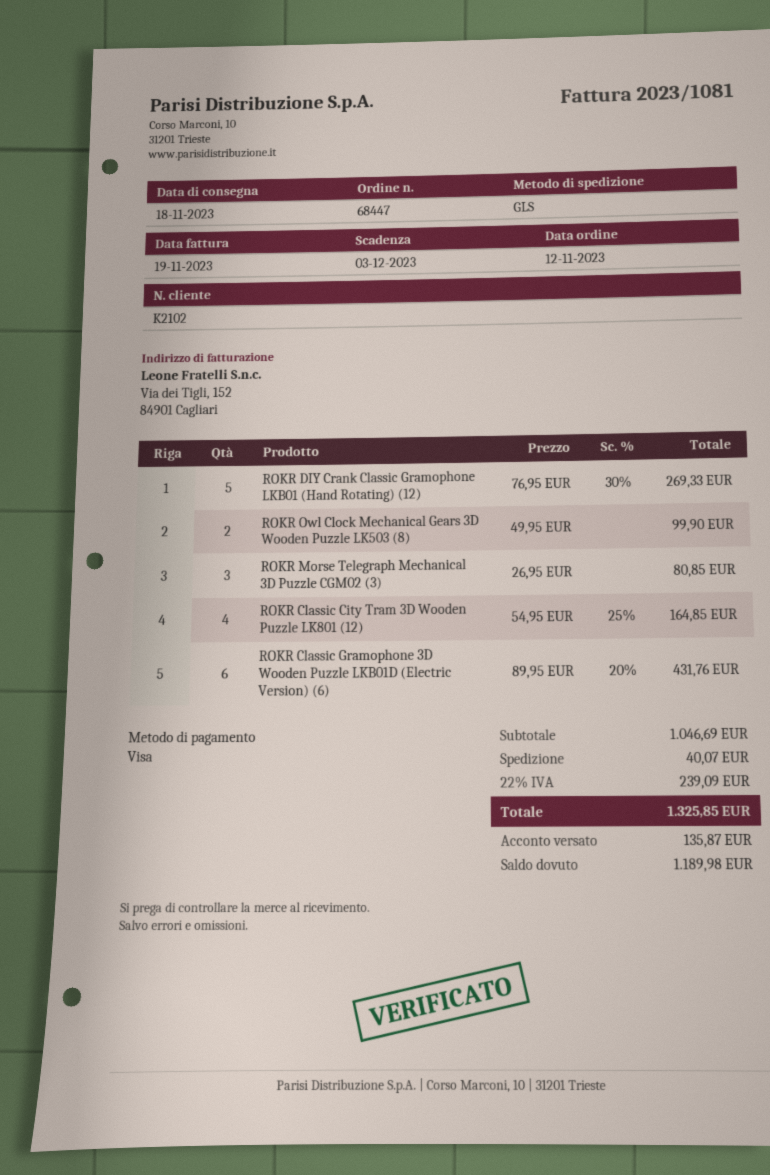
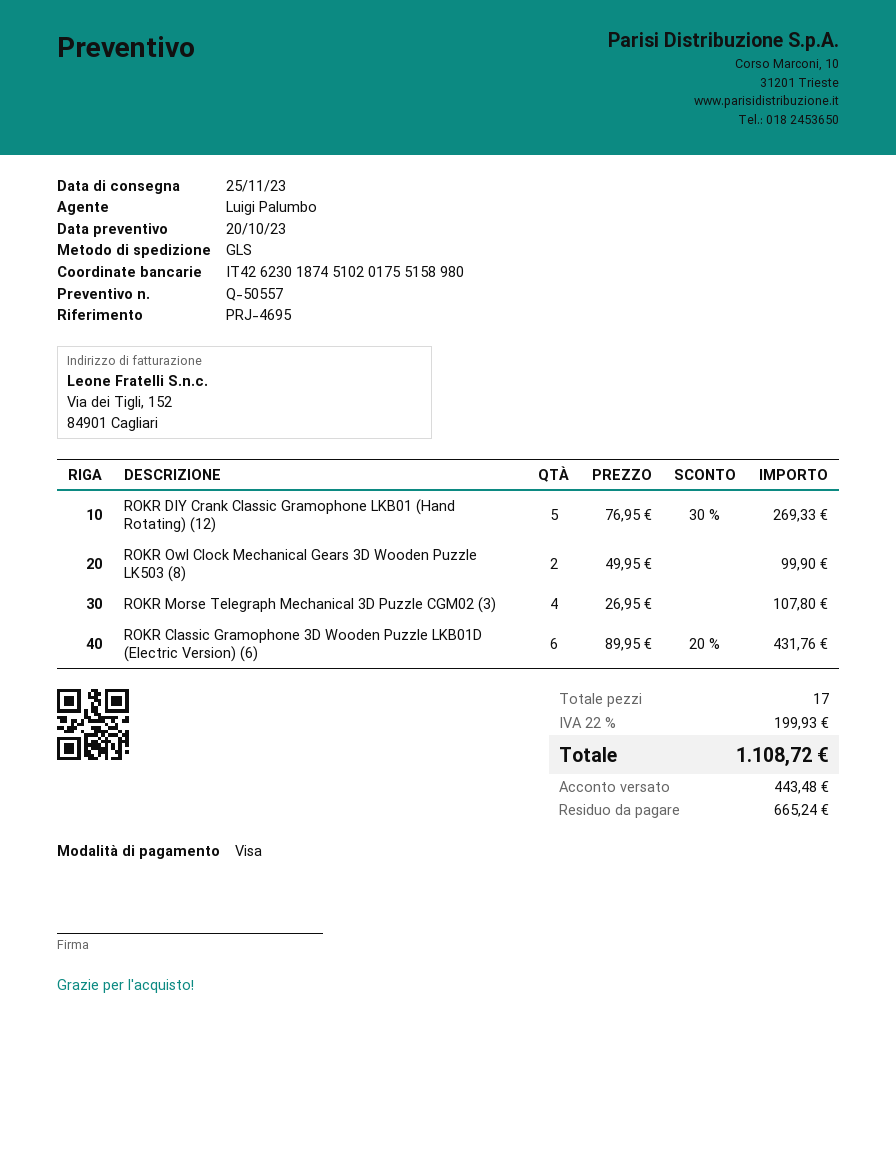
delivery date: 2023-11-18 -> 2023-11-25
ROKR Morse Telegraph Mechanical 3D Puzzle CGM02 (3): 3 x 26.95 = 80.85 -> 4 x 26.95 = 107.80
ROKR Classic City Tram 3D Wooden Puzzle LK801 (12): 4 x 54.95 - 25% = 164.85 -> none
shipping: 40.07 -> none
tax: 22% = 239.09 -> 22% = 199.93
total: 1325.85 -> 1108.72
deposit: 135.87 -> 443.48
balance: 1189.98 -> 665.24

